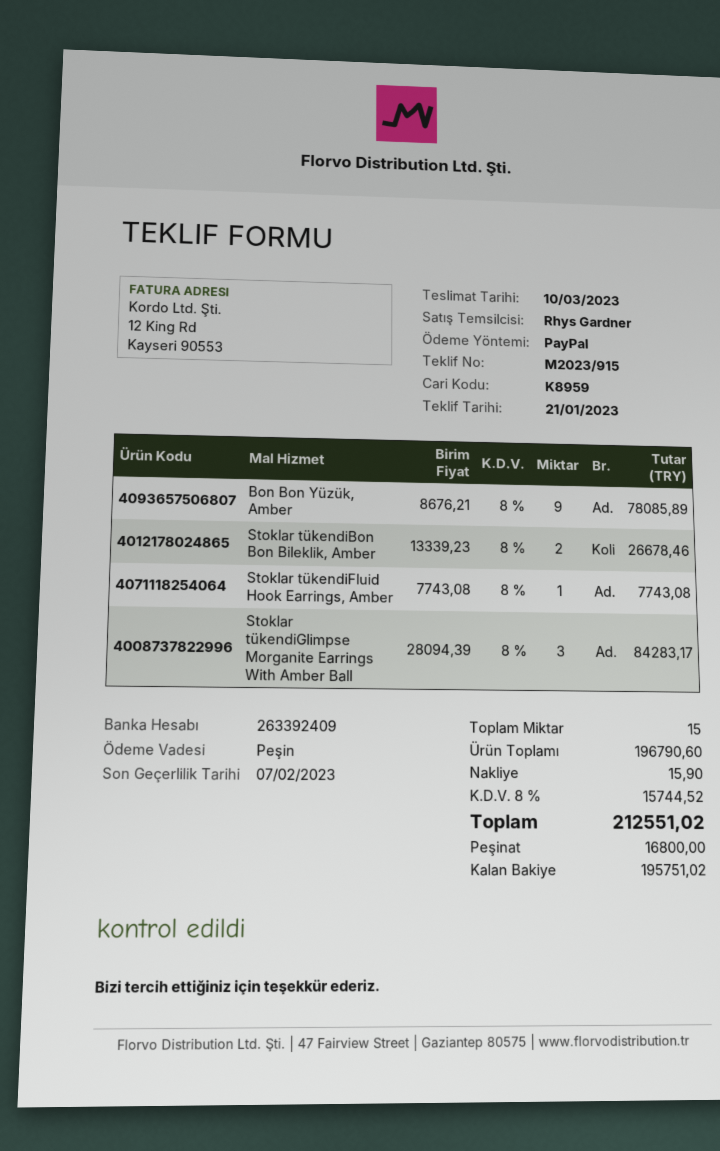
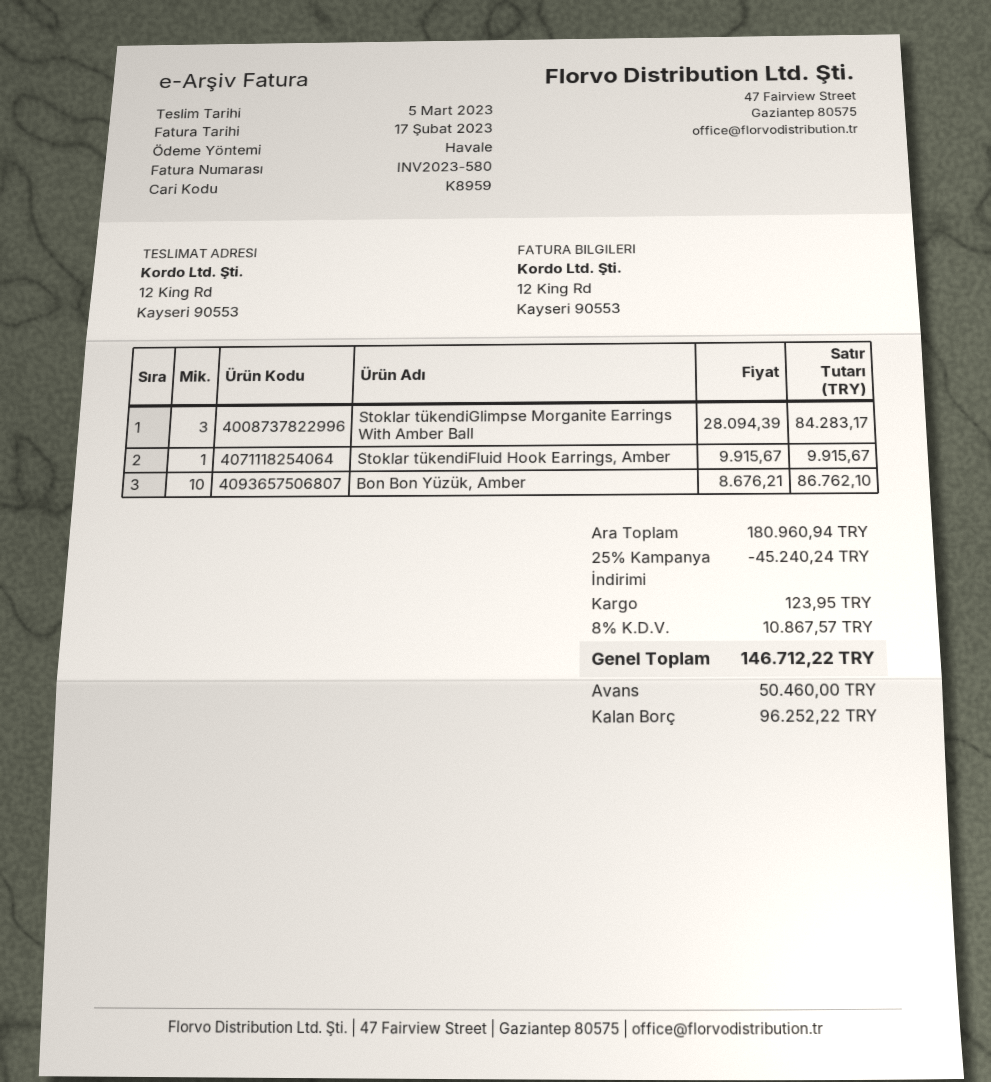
delivery date: 2023-03-10 -> 2023-03-05
payment method: PayPal -> bank transfer
Bon Bon Yüzük, Amber: 9 x 8676.21 = 78085.89 -> 10 x 8676.21 = 86762.10
Stoklar tükendiBon Bon Bileklik, Amber: 2 x 13339.23 = 26678.46 -> none
Stoklar tükendiFluid Hook Earrings, Amber: 1 x 7743.08 = 7743.08 -> 1 x 9915.67 = 9915.67
subtotal: 196790.60 -> 180960.94
discount: none -> 25% = 45240.24
shipping: 15.90 -> 123.95
tax: 8% = 15744.52 -> 8% = 10867.57
total: 212551.02 -> 146712.22
deposit: 16800.00 -> 50460.00
balance: 195751.02 -> 96252.22

